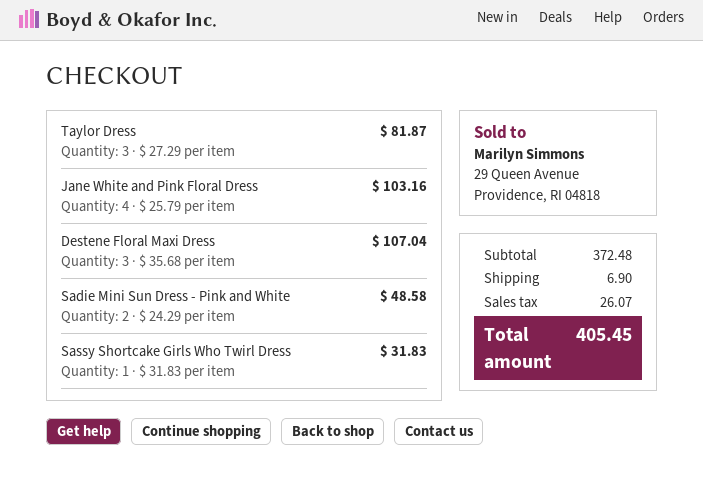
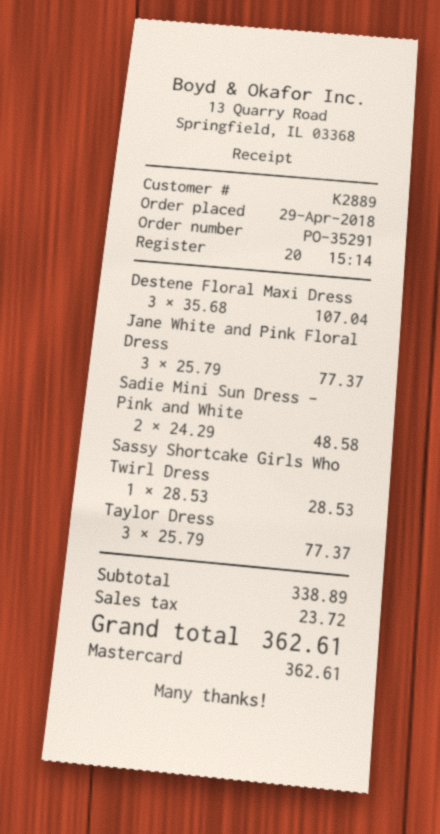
Taylor Dress: 3 x 27.29 = 81.87 -> 3 x 25.79 = 77.37
Jane White and Pink Floral Dress: 4 x 25.79 = 103.16 -> 3 x 25.79 = 77.37
Sassy Shortcake Girls Who Twirl Dress: 1 x 31.83 = 31.83 -> 1 x 28.53 = 28.53
subtotal: 372.48 -> 338.89
shipping: 6.90 -> none
tax: 26.07 -> 23.72
total: 405.45 -> 362.61

